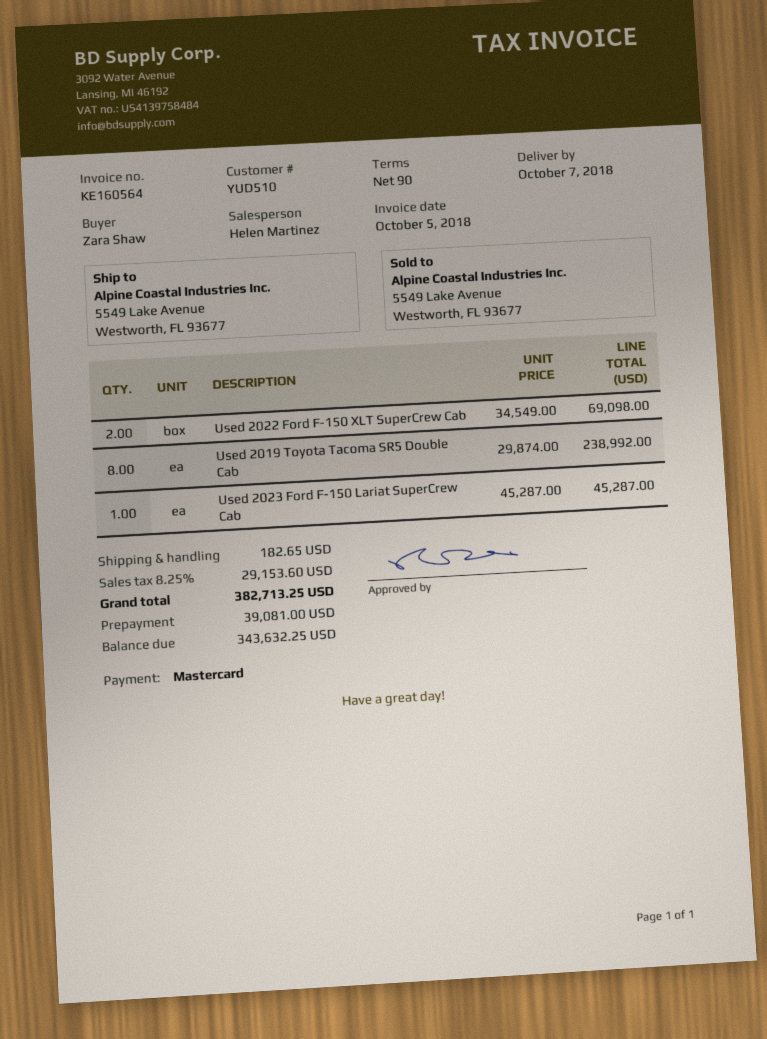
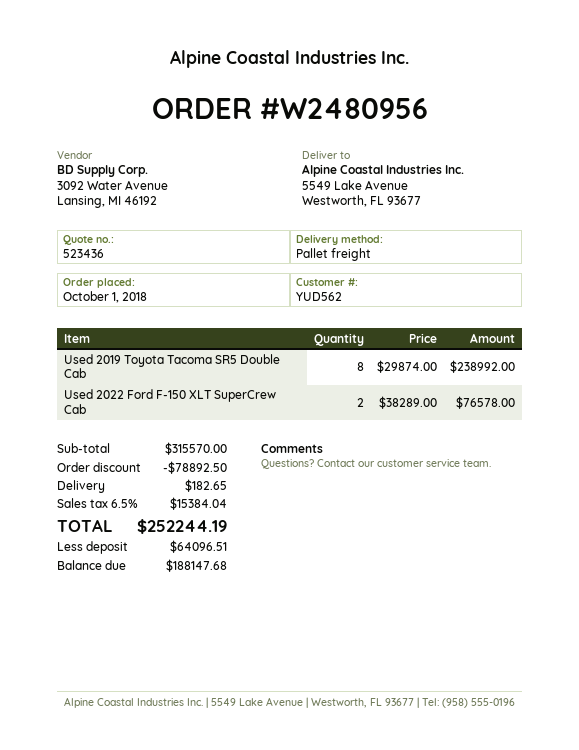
customer number: YUD510 -> YUD562
Used 2022 Ford F-150 XLT SuperCrew Cab: 2 x 34549.00 = 69098.00 -> 2 x 38289.00 = 76578.00
Used 2023 Ford F-150 Lariat SuperCrew Cab: 1 x 45287.00 = 45287.00 -> none
discount: none -> 78892.50
tax: 8.25% = 29153.60 -> 6.5% = 15384.04
total: 382713.25 -> 252244.19
deposit: 39081.00 -> 64096.51
balance: 343632.25 -> 188147.68

